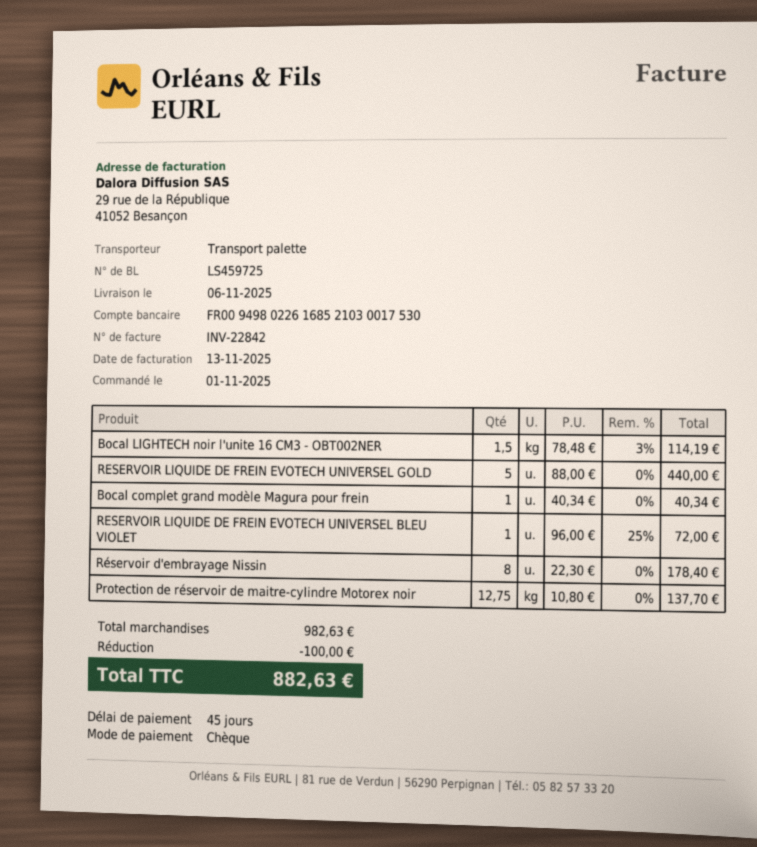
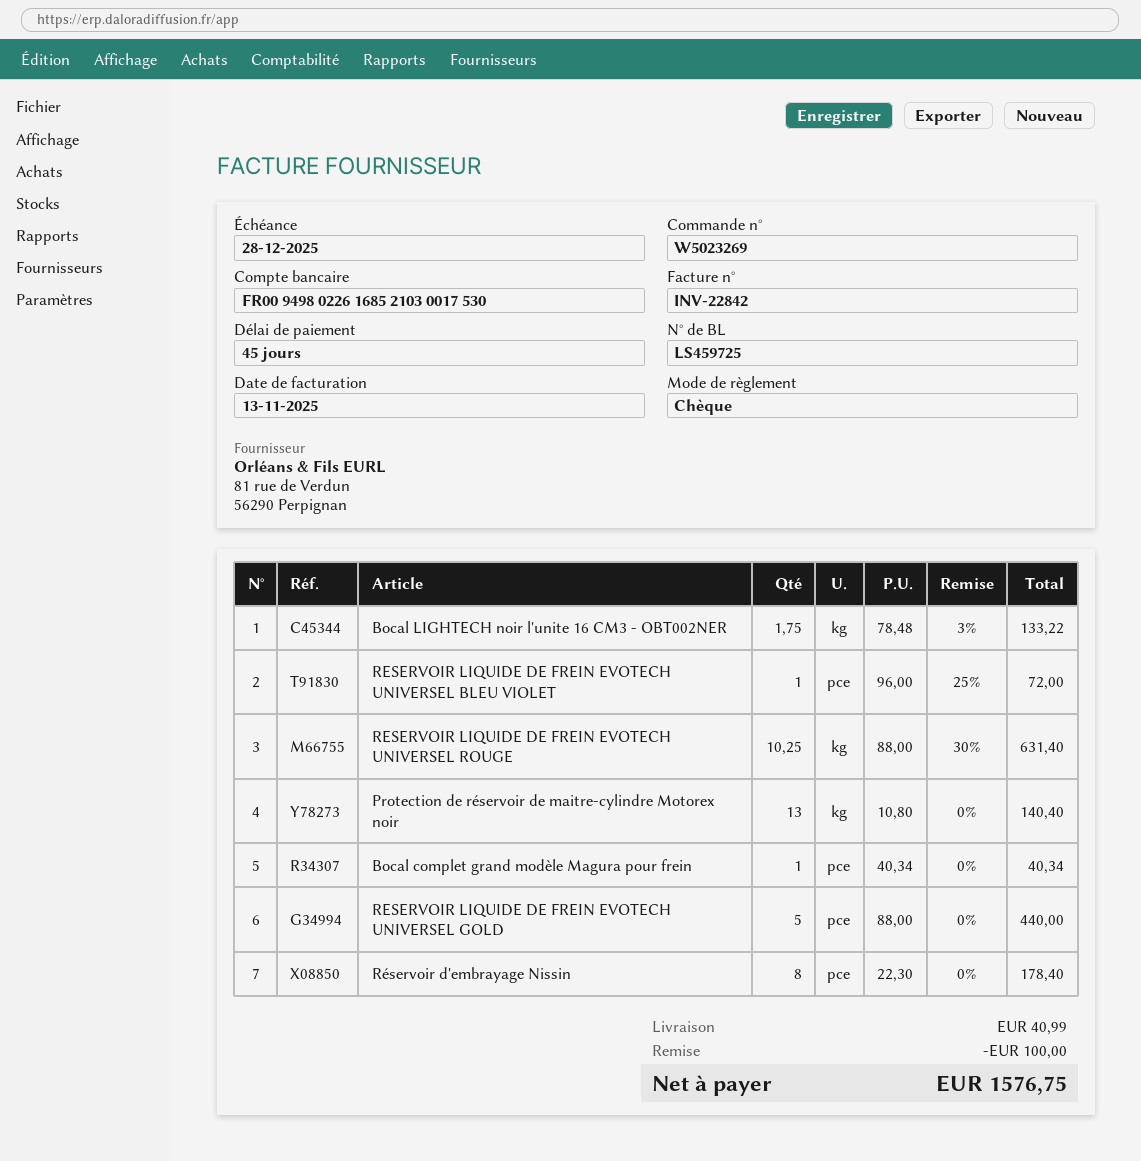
Bocal LIGHTECH noir l'unite 16 CM3 - OBT002NER: 1.5 x 78.48 - 3% = 114.19 -> 1.75 x 78.48 - 3% = 133.22
Protection de réservoir de maitre-cylindre Motorex noir: 12.75 x 10.80 = 137.70 -> 13 x 10.80 = 140.40
RESERVOIR LIQUIDE DE FREIN EVOTECH UNIVERSEL ROUGE: none -> 10.25 x 88.00 - 30% = 631.40
shipping: none -> 40.99
total: 882.63 -> 1576.75

